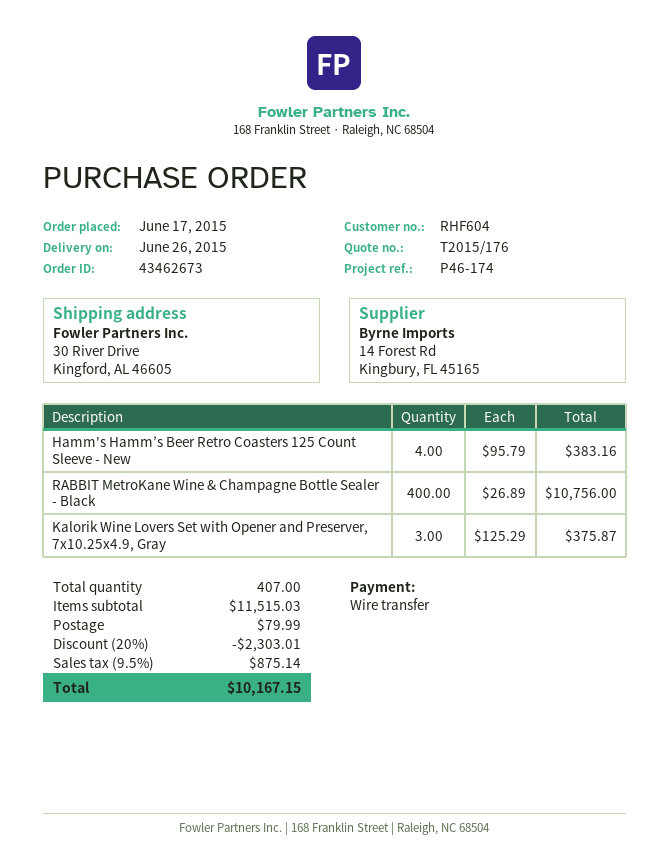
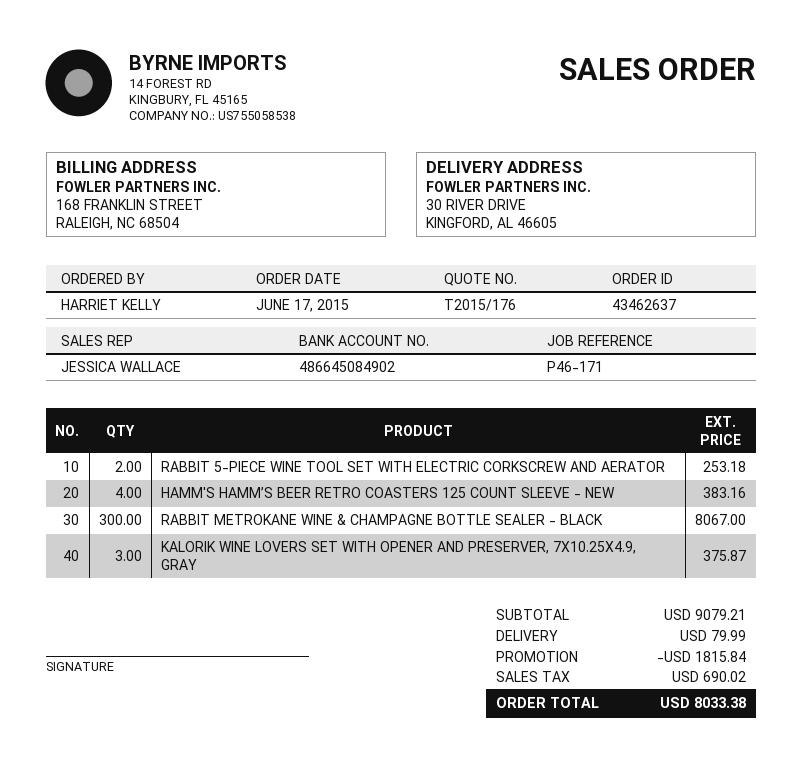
order number: 43462673 -> 43462637
reference: P46-174 -> P46-171
RABBIT MetroKane Wine & Champagne Bottle Sealer - Black: 400 for 10756.00 -> 300 for 8067.00
RABBIT 5-PIECE WINE TOOL SET WITH ELECTRIC CORKSCREW AND AERATOR: none -> 2 for 253.18
subtotal: 11515.03 -> 9079.21
discount: 2303.01 -> 1815.84
tax: 875.14 -> 690.02
total: 10167.15 -> 8033.38

